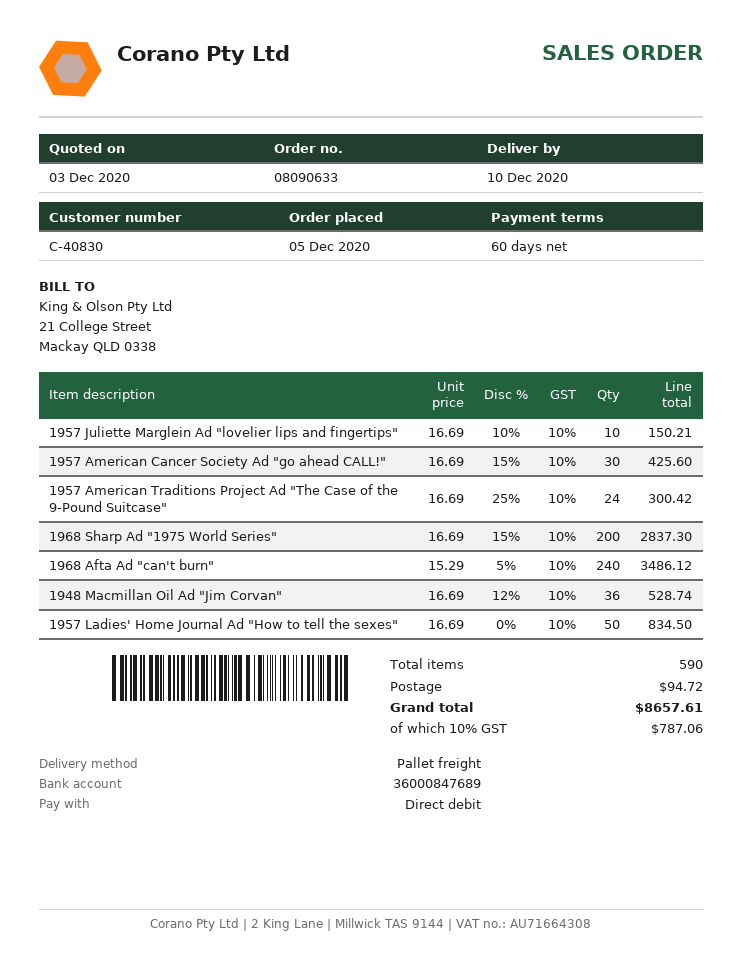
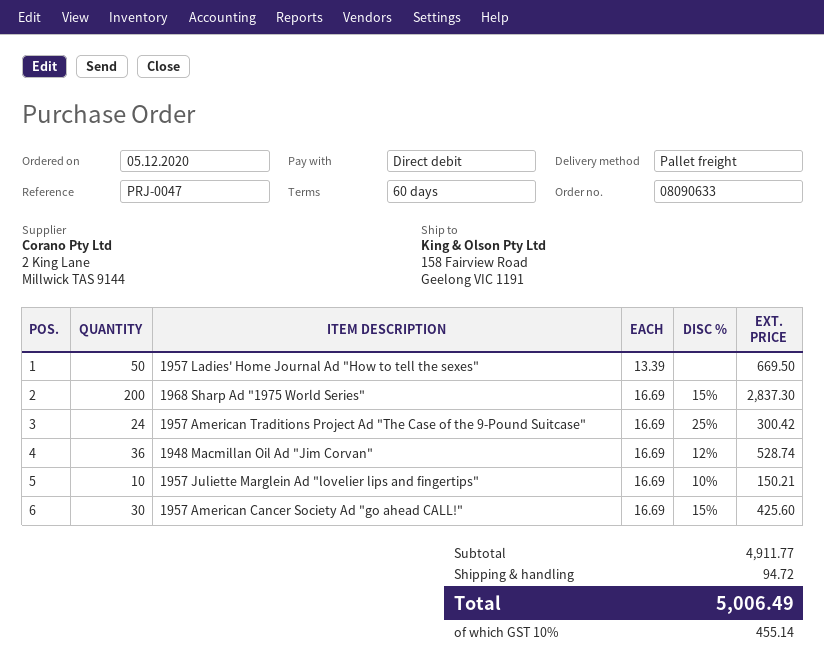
1968 Afta Ad "can't burn": 240 x 15.29 - 5% = 3486.12 -> none
1957 Ladies' Home Journal Ad "How to tell the sexes": 50 x 16.69 = 834.50 -> 50 x 13.39 = 669.50
tax: 10% = 787.06 -> 10% = 455.14
total: 8657.61 -> 5006.49

